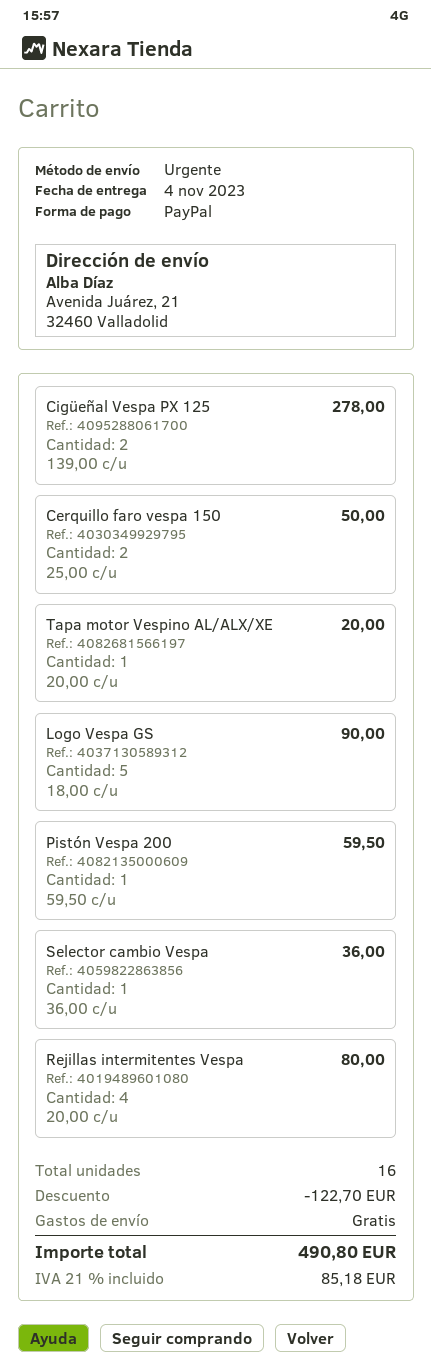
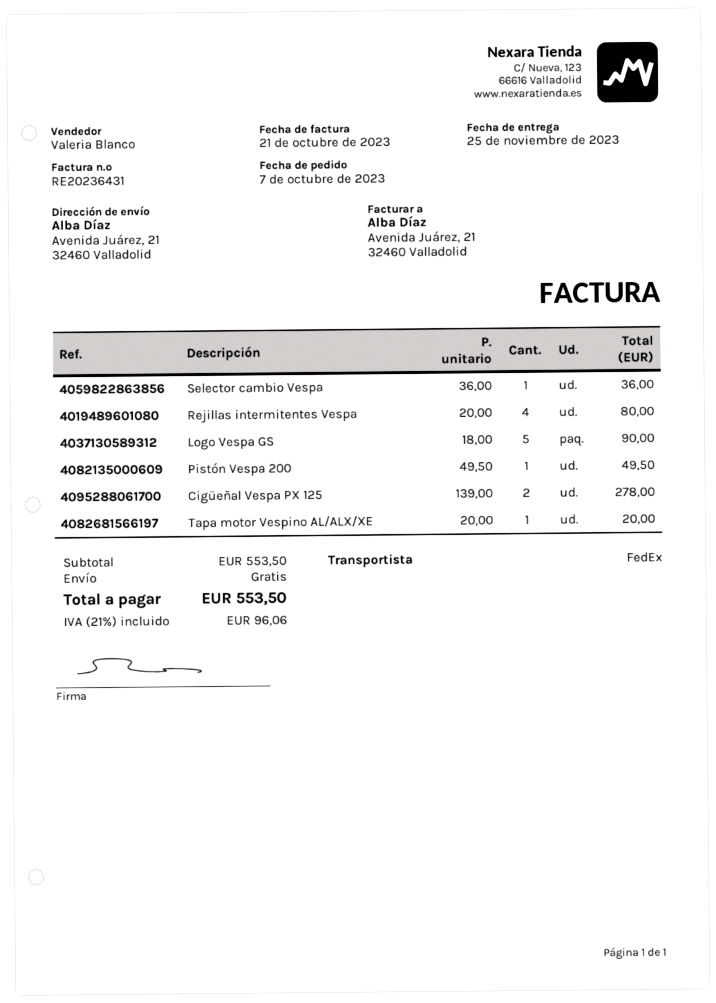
delivery date: 2023-11-04 -> 2023-11-25
shipping method: express -> FedEx
Cerquillo faro vespa 150: 2 x 25.00 = 50.00 -> none
Pistón Vespa 200: 1 x 59.50 = 59.50 -> 1 x 49.50 = 49.50
discount: 122.70 -> none
tax: 21% = 85.18 -> 21% = 96.06
total: 490.80 -> 553.50

